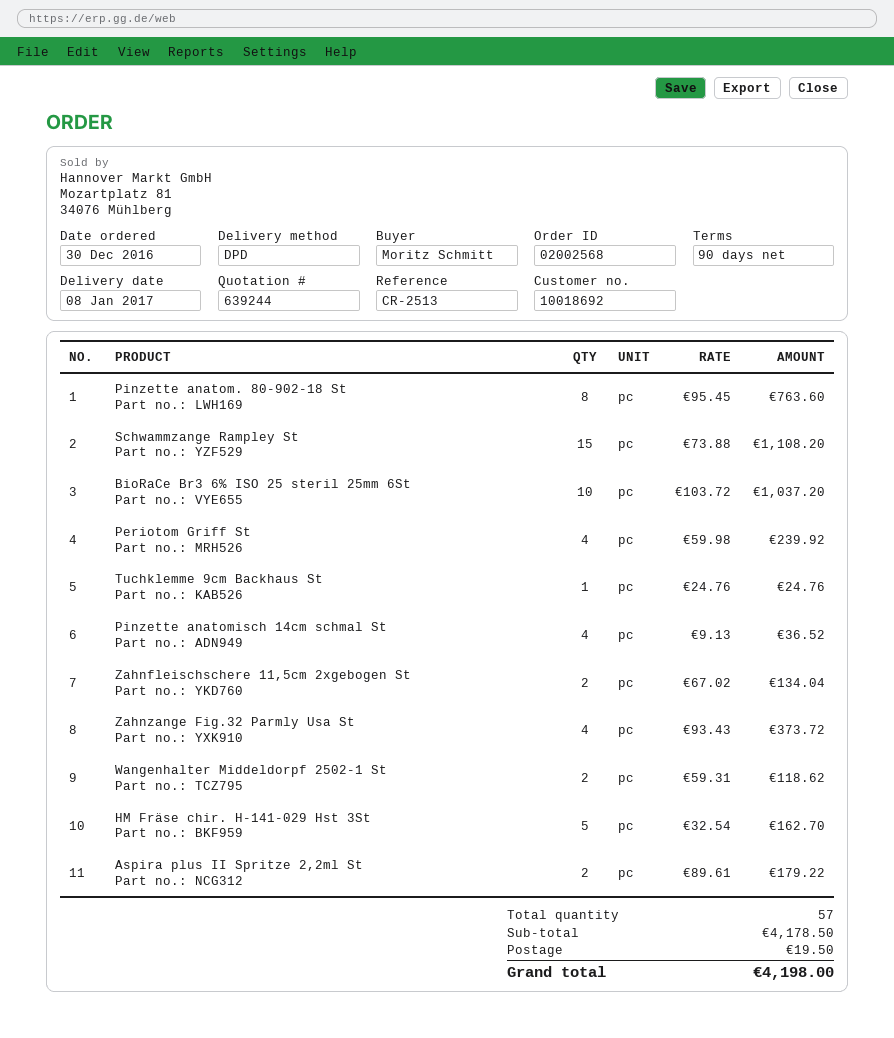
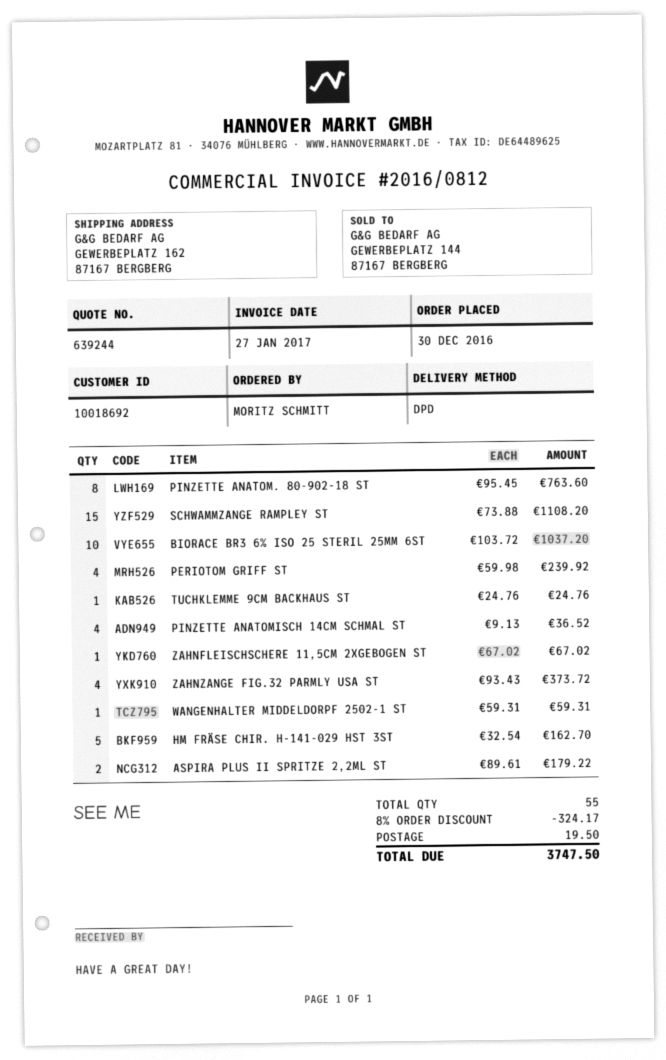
Zahnfleischschere 11,5cm 2xgebogen St: 2 x 67.02 = 134.04 -> 1 x 67.02 = 67.02
Wangenhalter Middeldorpf 2502-1 St: 2 x 59.31 = 118.62 -> 1 x 59.31 = 59.31
total quantity: 57 -> 55
discount: none -> 8% = 324.17
total: 4198.00 -> 3747.50

